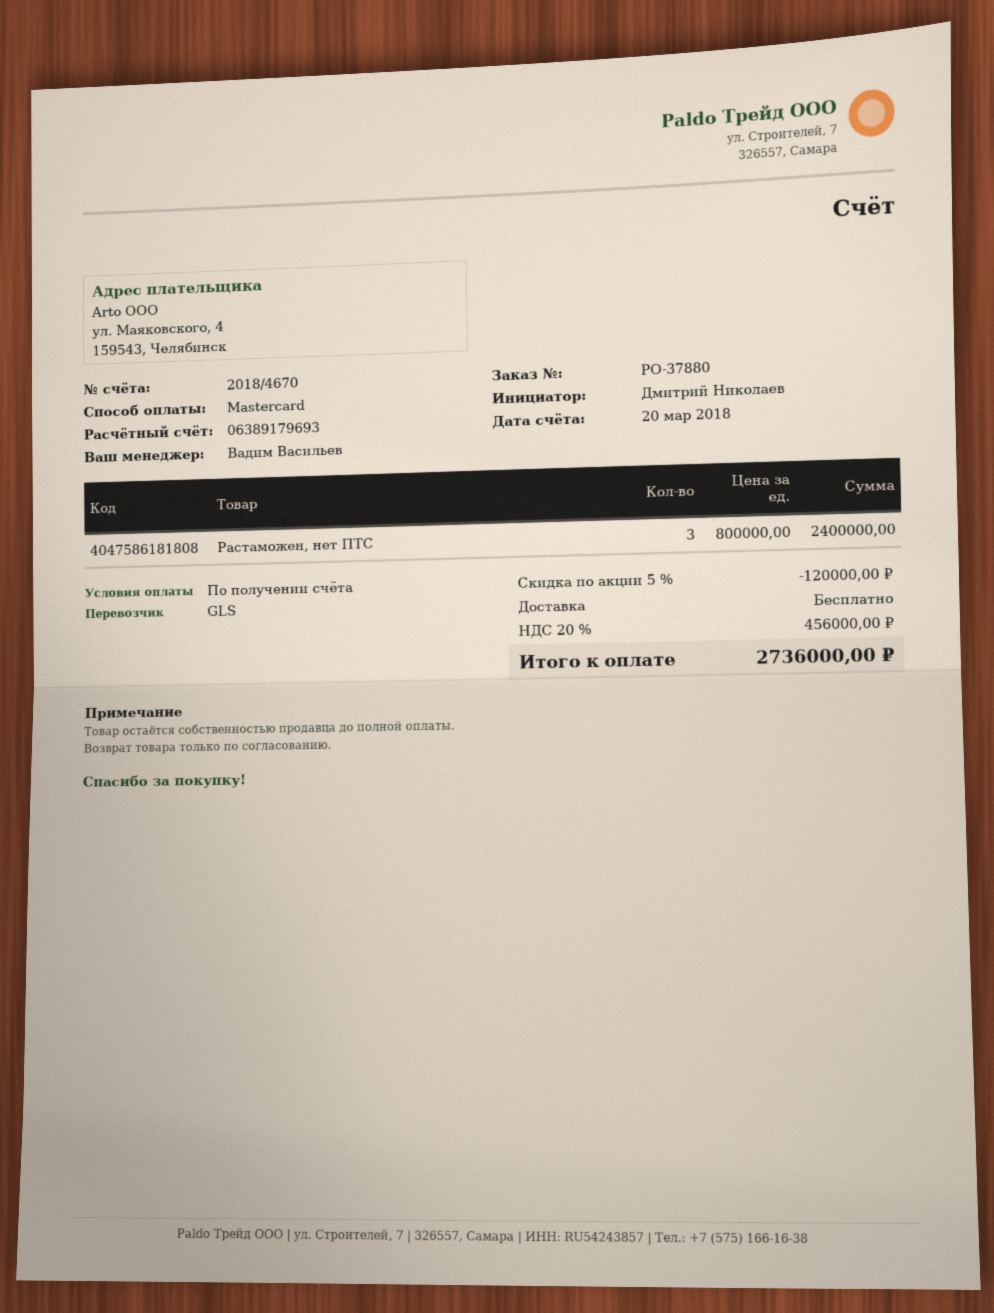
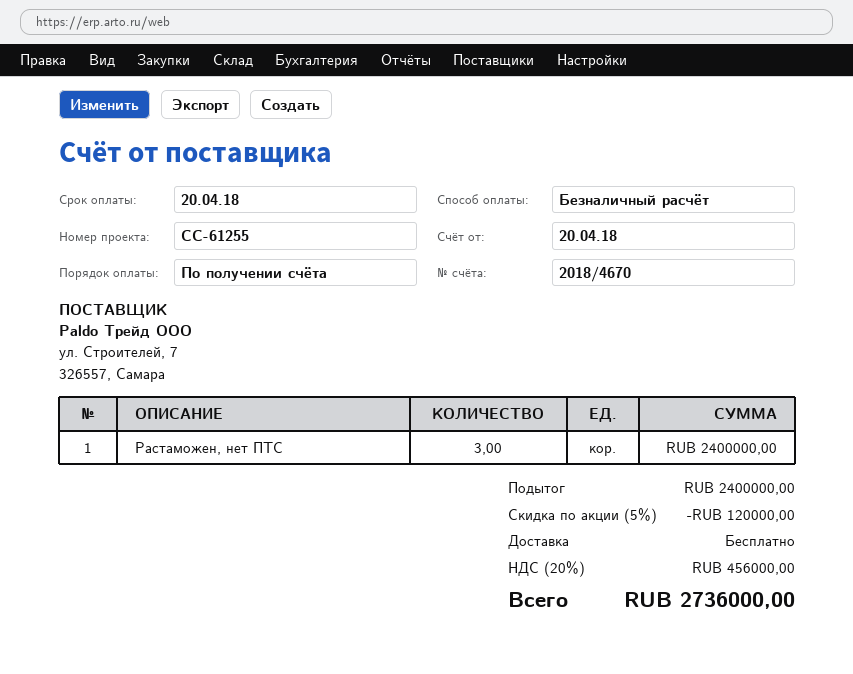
invoice date: 2018-03-20 -> 2018-04-20
payment method: Mastercard -> bank transfer

